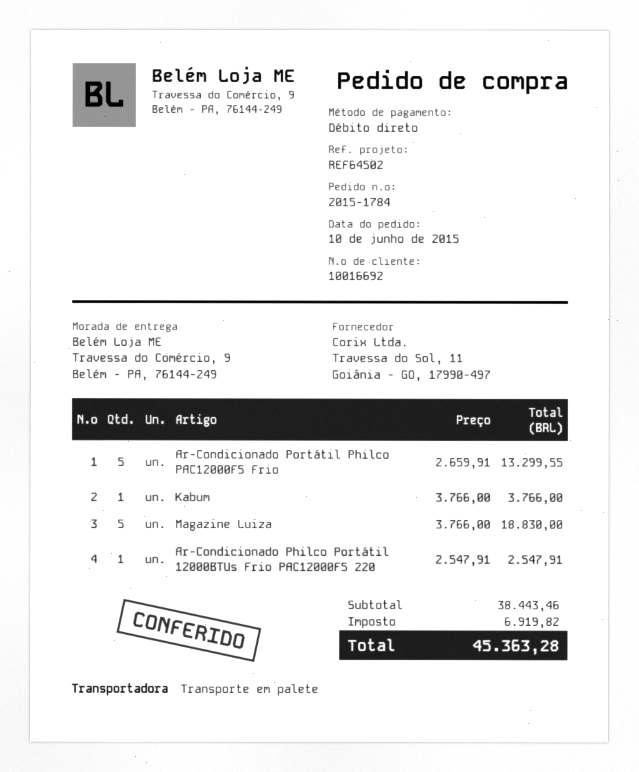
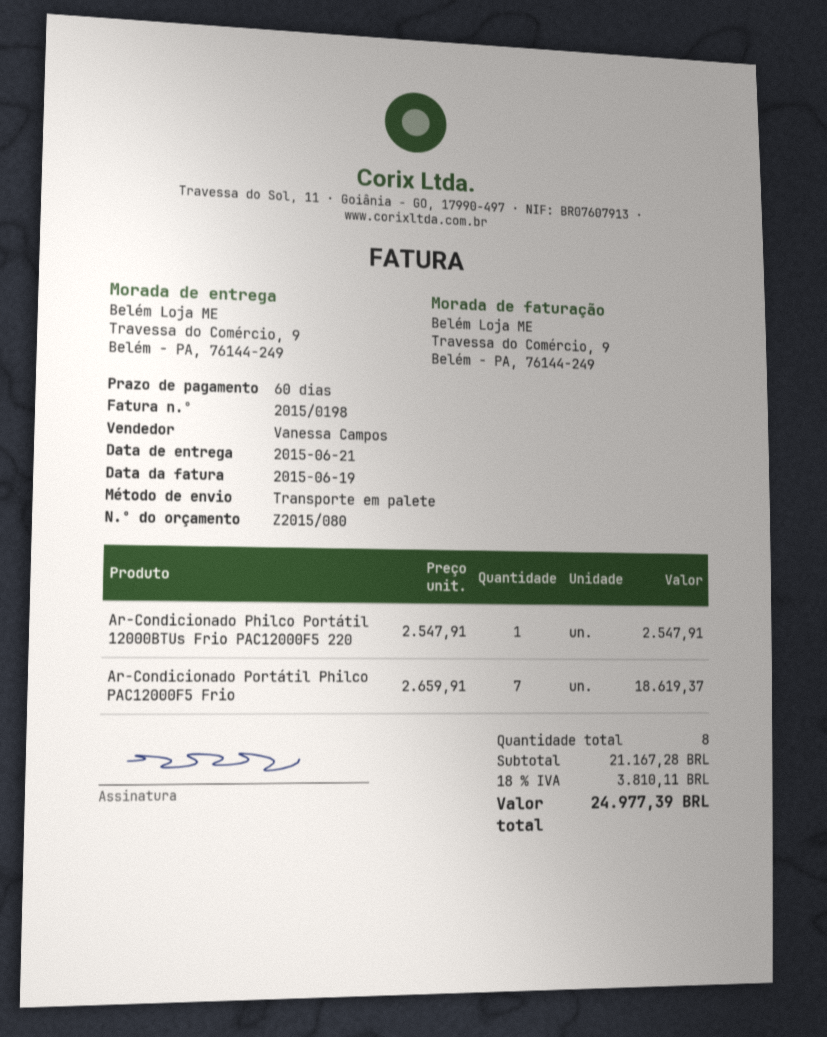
Ar-Condicionado Portátil Philco PAC12000F5 Frio: 5 x 2659.91 = 13299.55 -> 7 x 2659.91 = 18619.37
Kabum: 1 x 3766.00 = 3766.00 -> none
Magazine Luiza: 5 x 3766.00 = 18830.00 -> none
subtotal: 38443.46 -> 21167.28
tax: 6919.82 -> 3810.11
total: 45363.28 -> 24977.39

